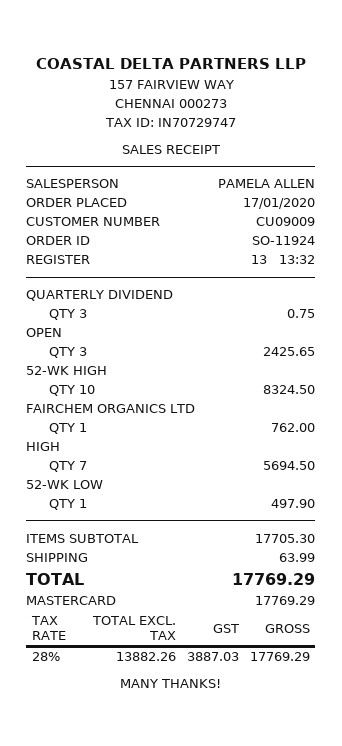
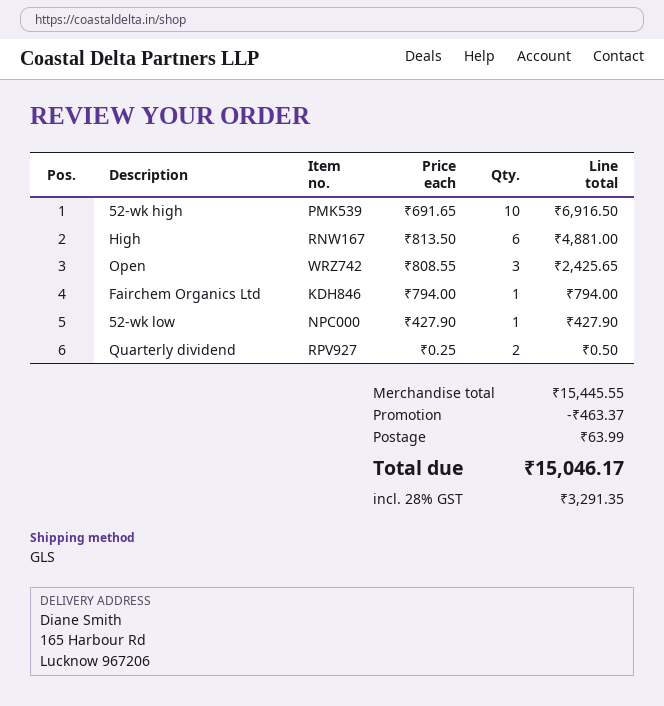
QUARTERLY DIVIDEND: 3 for 0.75 -> 2 for 0.50
52-WK HIGH: 10 for 8324.50 -> 10 for 6916.50
FAIRCHEM ORGANICS LTD: 1 for 762.00 -> 1 for 794.00
HIGH: 7 for 5694.50 -> 6 for 4881.00
52-WK LOW: 1 for 497.90 -> 1 for 427.90
subtotal: 17705.30 -> 15445.55
discount: none -> 463.37
tax: 28% = 3887.03 -> 28% = 3291.35
total: 17769.29 -> 15046.17

